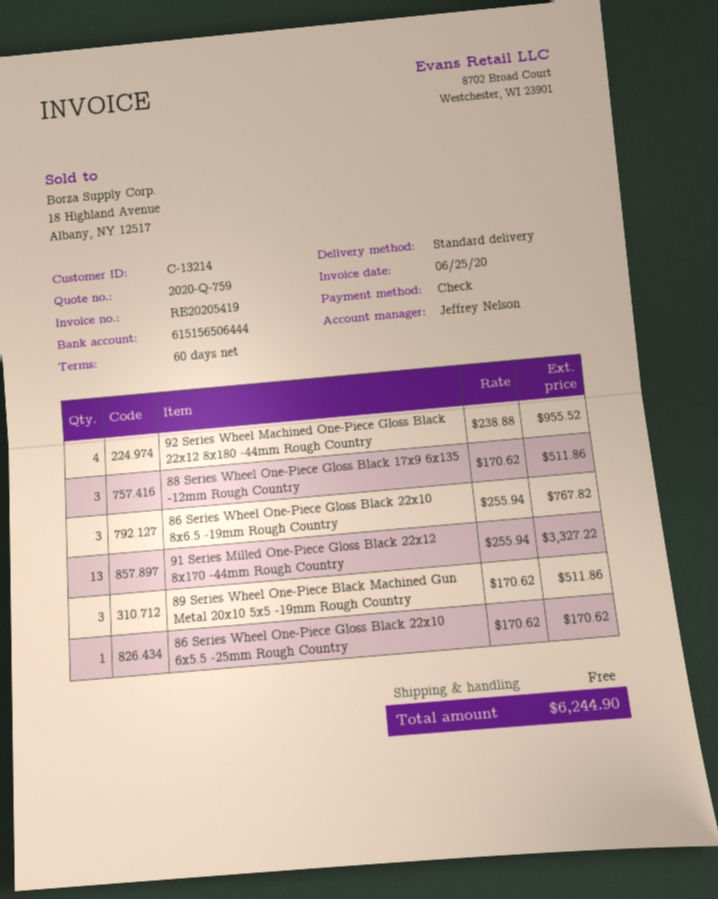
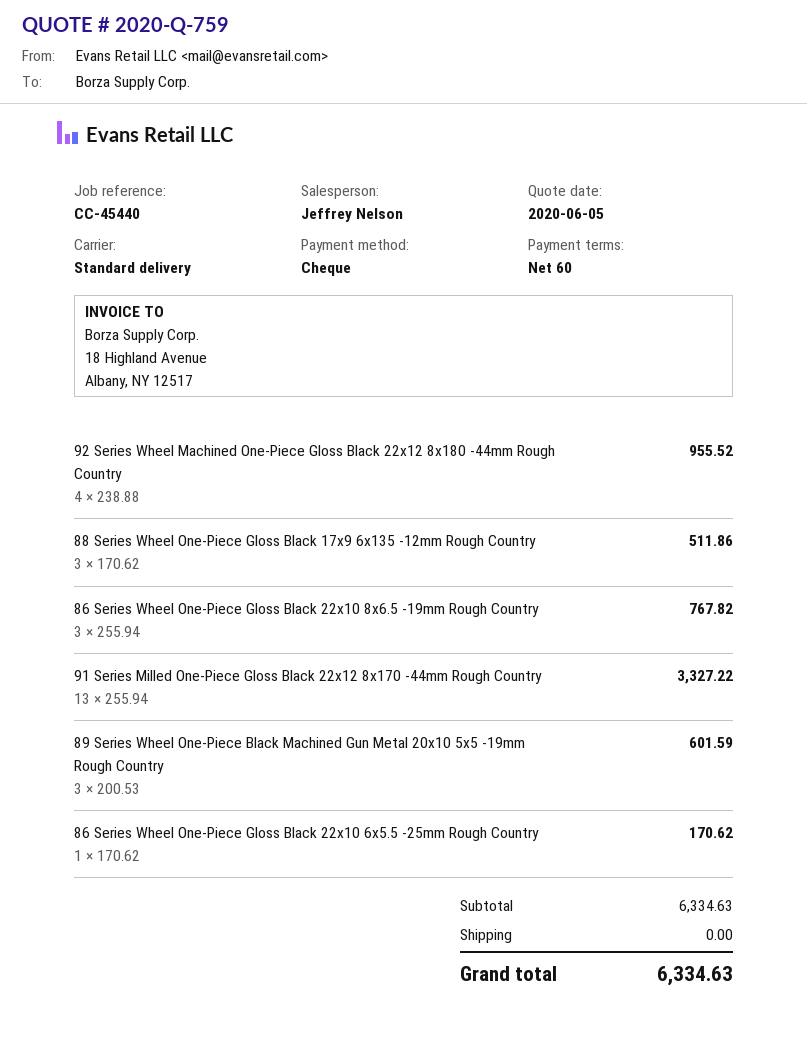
89 Series Wheel One-Piece Black Machined Gun Metal 20x10 5x5 -19mm Rough Country: 3 x 170.62 = 511.86 -> 3 x 200.53 = 601.59
total: 6244.90 -> 6334.63

